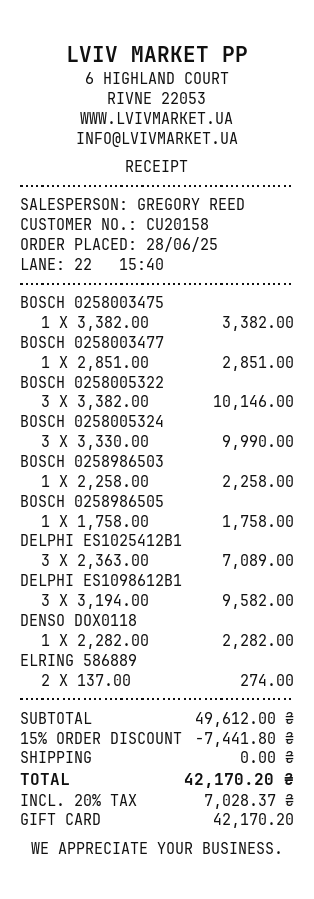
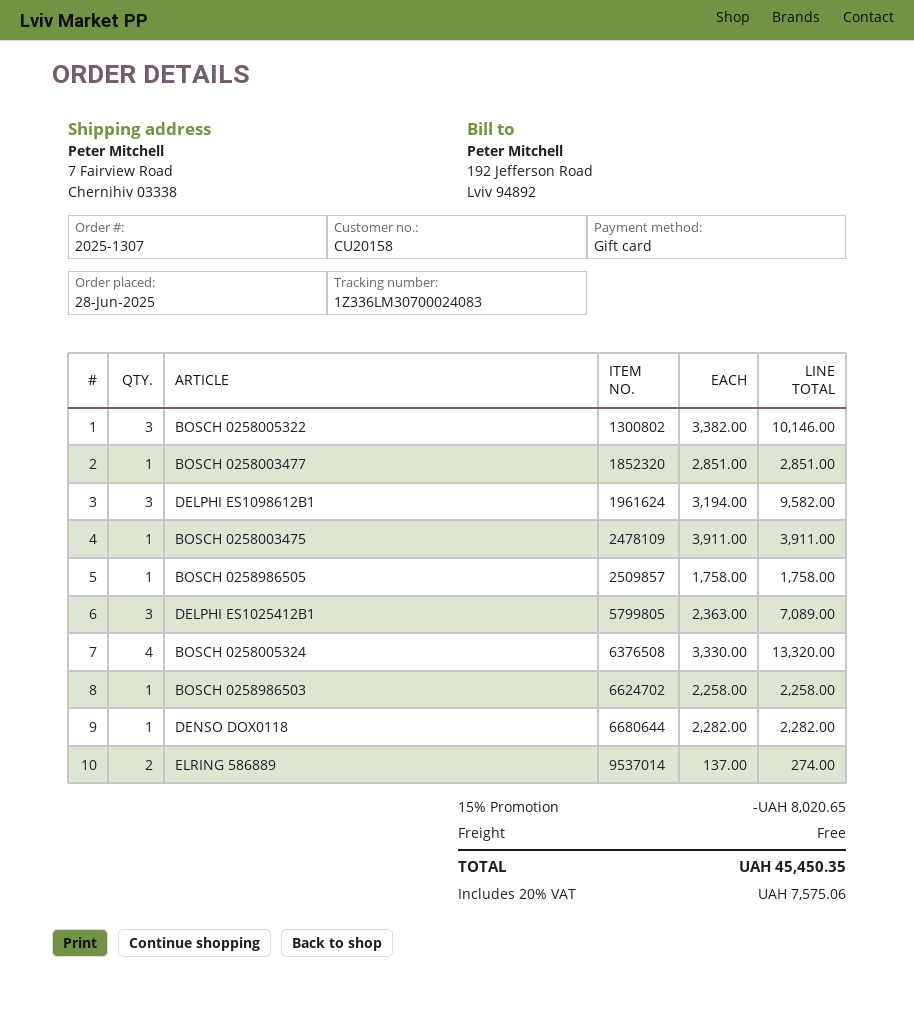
BOSCH 0258003475: 1 x 3382.00 = 3382.00 -> 1 x 3911.00 = 3911.00
BOSCH 0258005324: 3 x 3330.00 = 9990.00 -> 4 x 3330.00 = 13320.00
discount: 15% = 7441.80 -> 15% = 8020.65
tax: 20% = 7028.37 -> 20% = 7575.06
total: 42170.20 -> 45450.35

